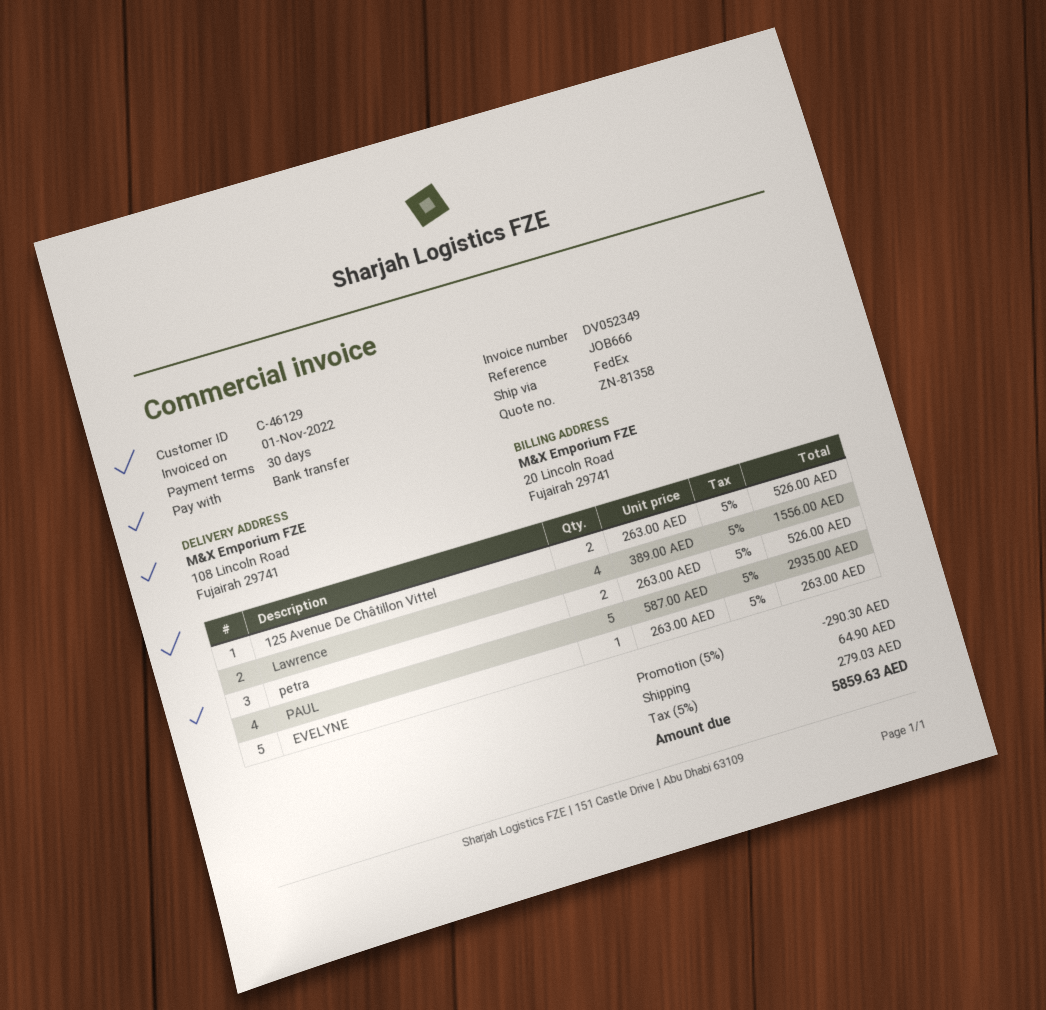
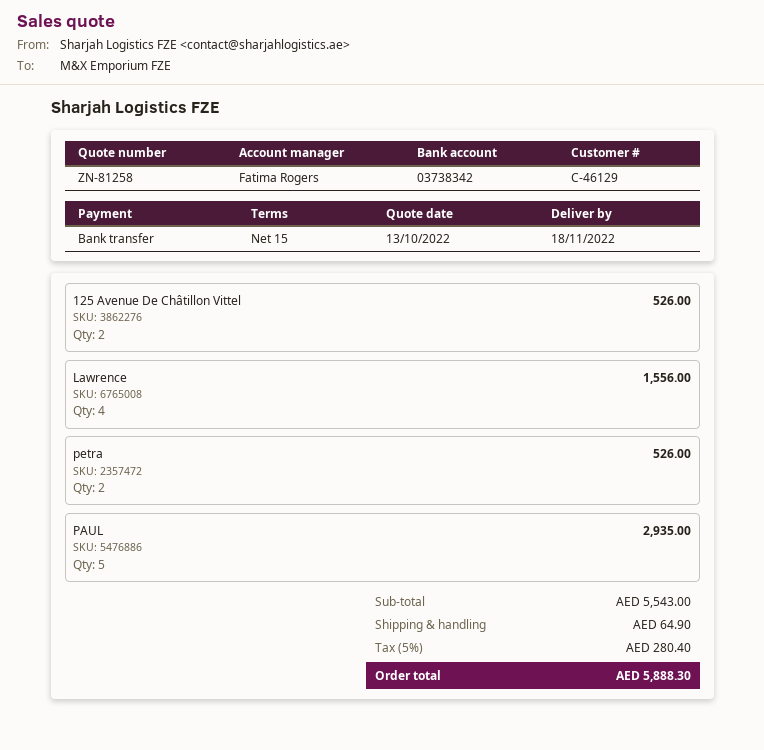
quote number: ZN-81358 -> ZN-81258
payment terms: 30 days -> 15 days
EVELYNE: 1 for 263.00 -> none
discount: 5% = 290.30 -> none
tax: 5% = 279.03 -> 5% = 280.40
total: 5859.63 -> 5888.30

